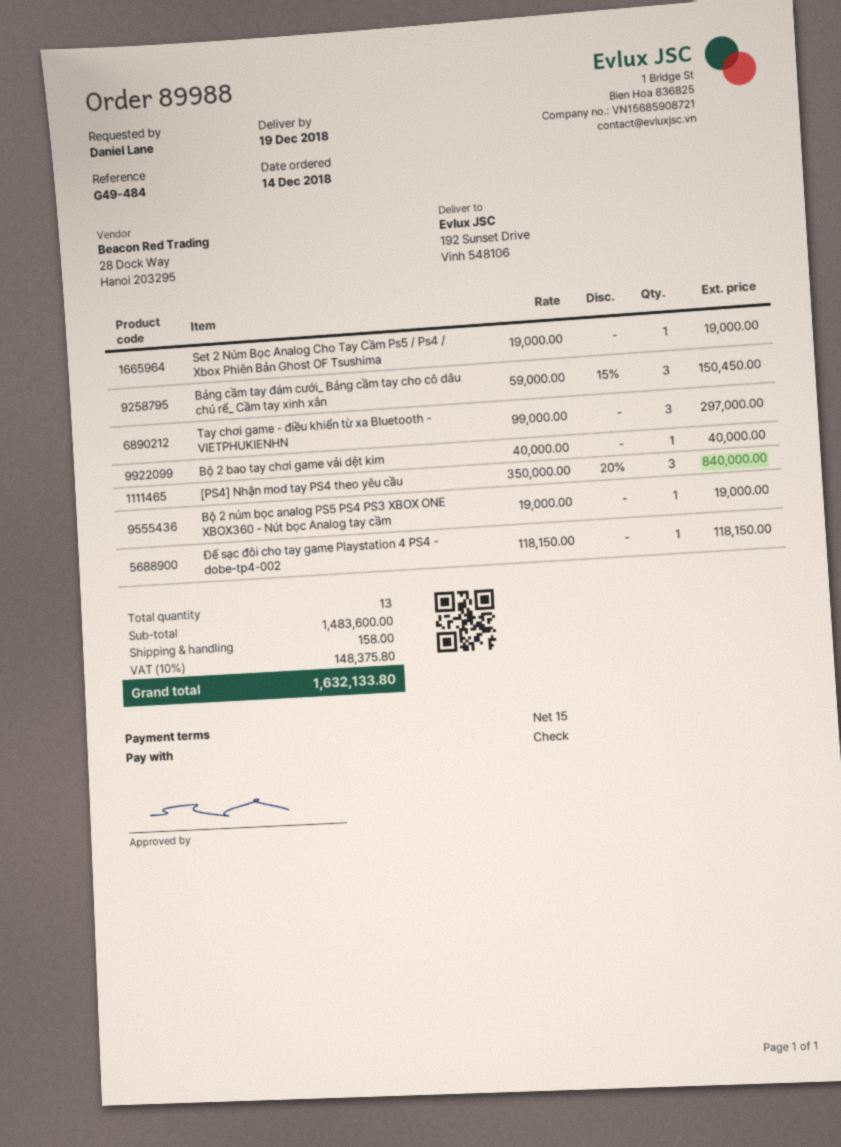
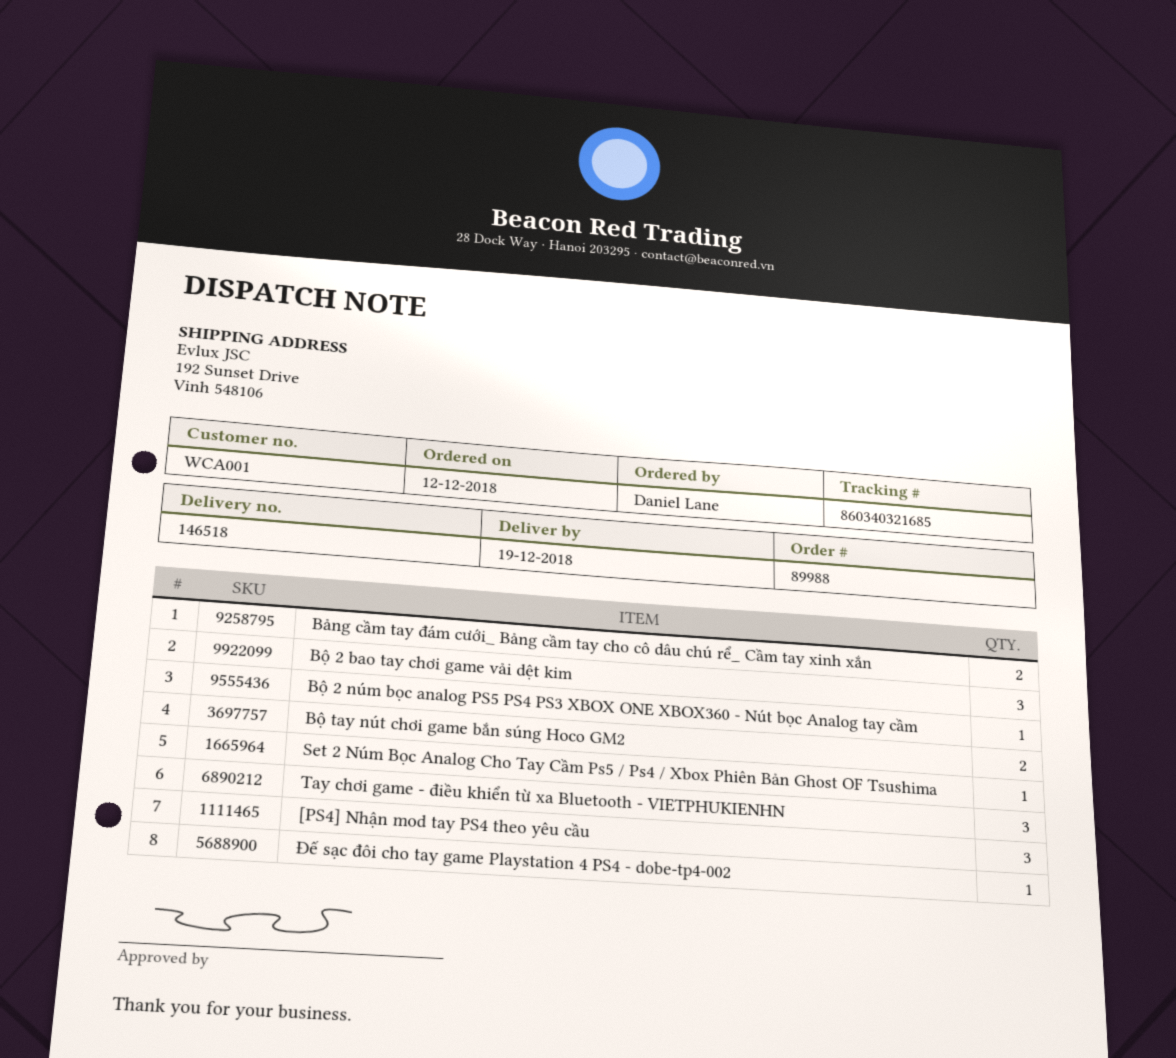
order date: 2018-12-14 -> 2018-12-12
Bảng cầm tay đám cưới_ Bảng cầm tay cho cô dâu chú rể_ Cầm tay xinh xắn: 3 -> 2
Bộ 2 bao tay chơi game vải dệt kim: 1 -> 3
Bộ tay nút chơi game bắn súng Hoco GM2: none -> 2

